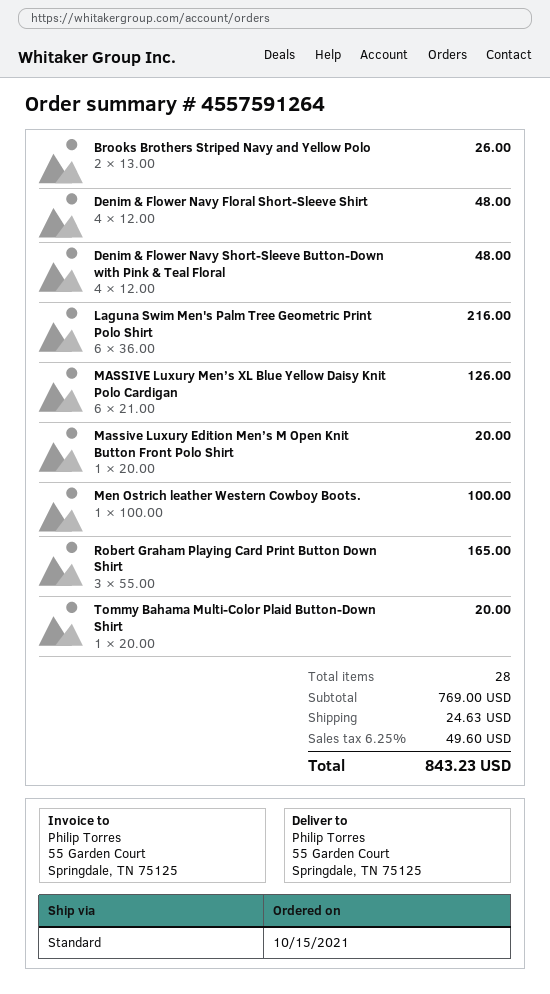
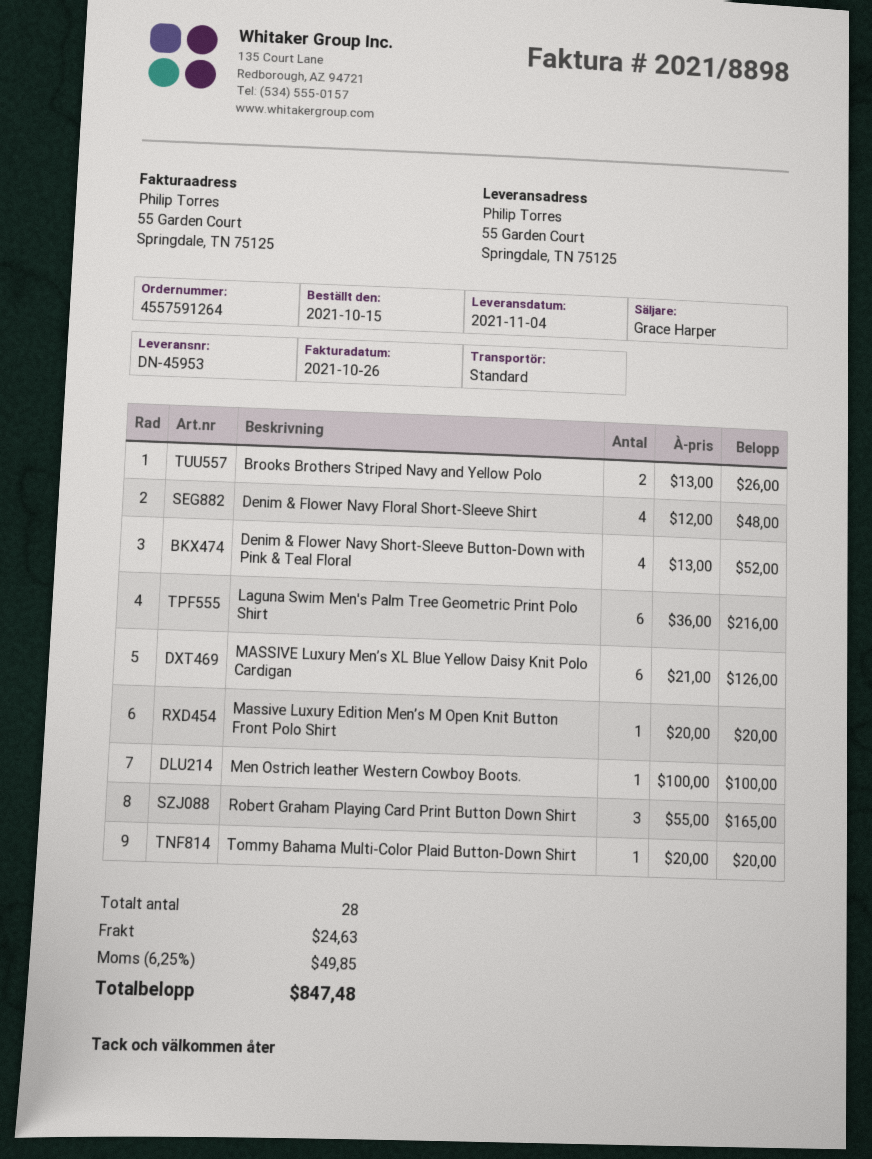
Denim & Flower Navy Short-Sleeve Button-Down with Pink & Teal Floral: 4 x 12.00 = 48.00 -> 4 x 13.00 = 52.00
tax: 6.25% = 49.60 -> 6.25% = 49.85
total: 843.23 -> 847.48

